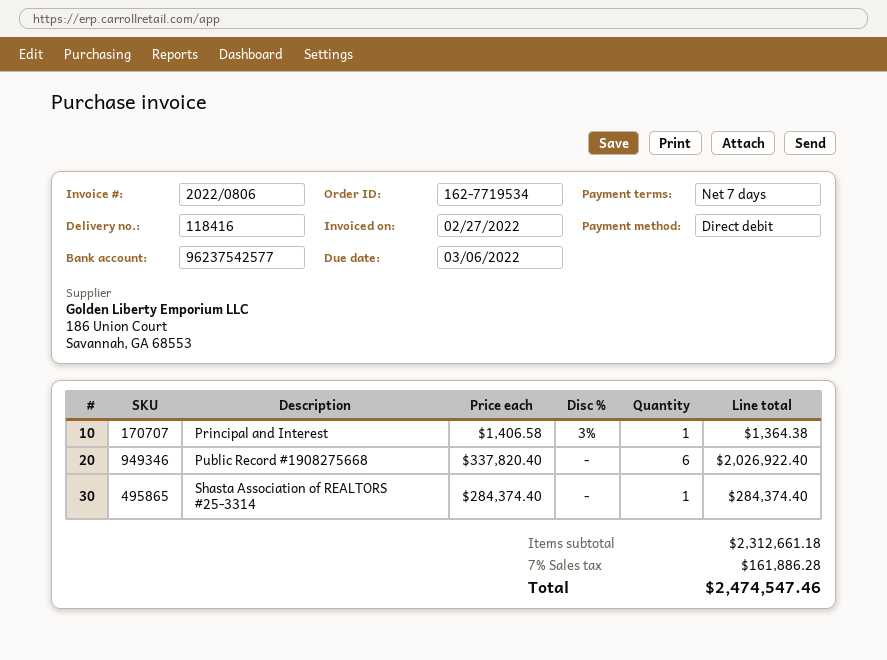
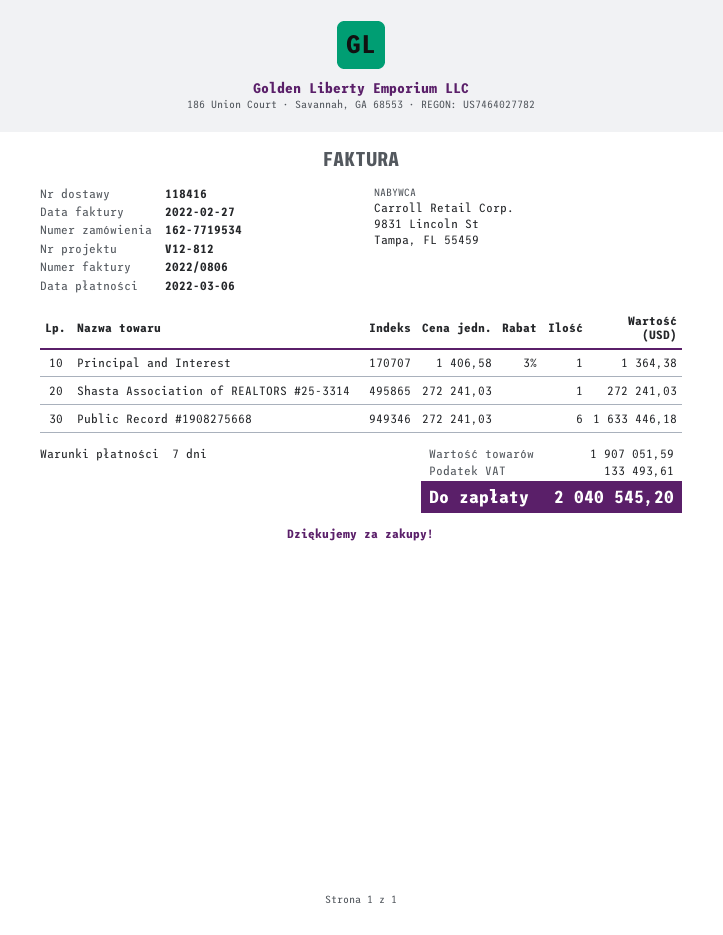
Public Record #1908275668: 6 x 337820.40 = 2026922.40 -> 6 x 272241.03 = 1633446.18
Shasta Association of REALTORS #25-3314: 1 x 284374.40 = 284374.40 -> 1 x 272241.03 = 272241.03
subtotal: 2312661.18 -> 1907051.59
tax: 161886.28 -> 133493.61
total: 2474547.46 -> 2040545.20

